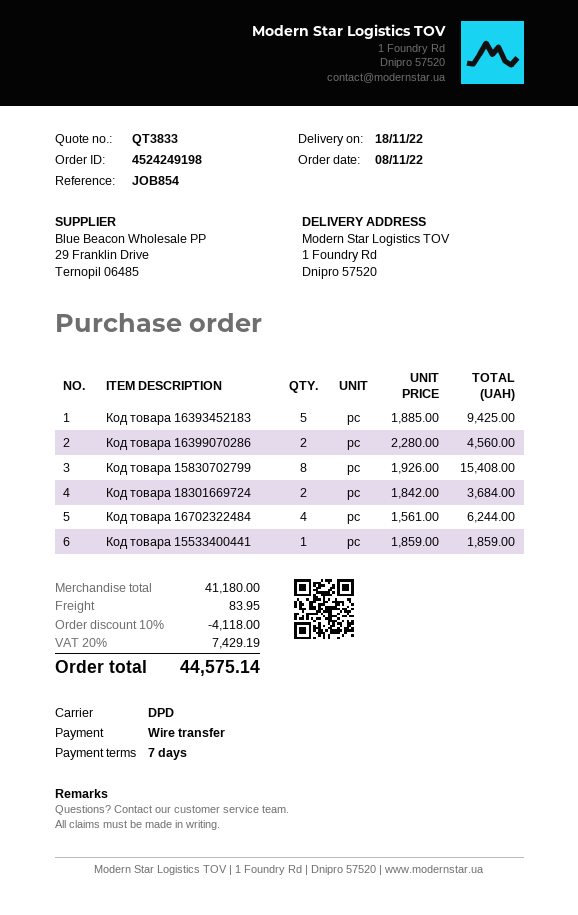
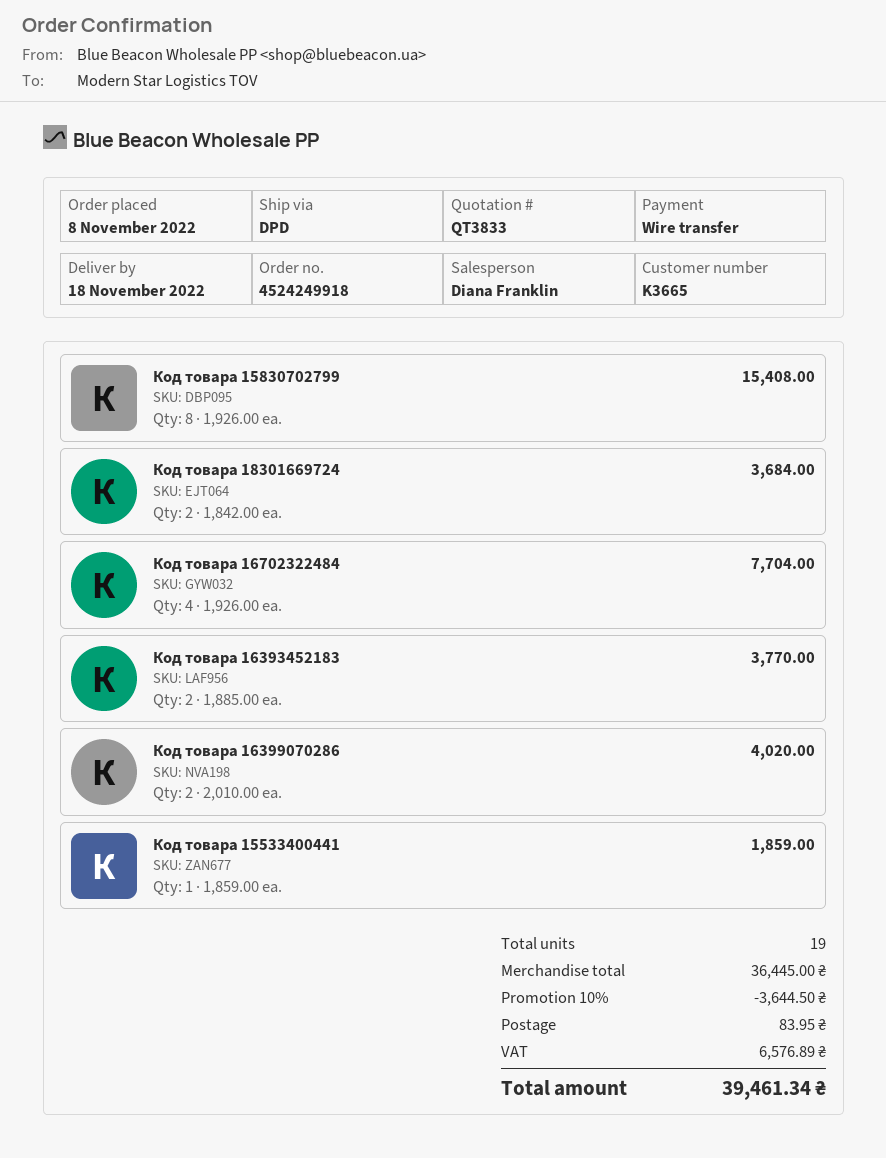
order number: 4524249198 -> 4524249918
Код товара 16393452183: 5 x 1885.00 = 9425.00 -> 2 x 1885.00 = 3770.00
Код товара 16399070286: 2 x 2280.00 = 4560.00 -> 2 x 2010.00 = 4020.00
Код товара 16702322484: 4 x 1561.00 = 6244.00 -> 4 x 1926.00 = 7704.00
subtotal: 41180.00 -> 36445.00
discount: 10% = 4118.00 -> 10% = 3644.50
tax: 7429.19 -> 6576.89
total: 44575.14 -> 39461.34

